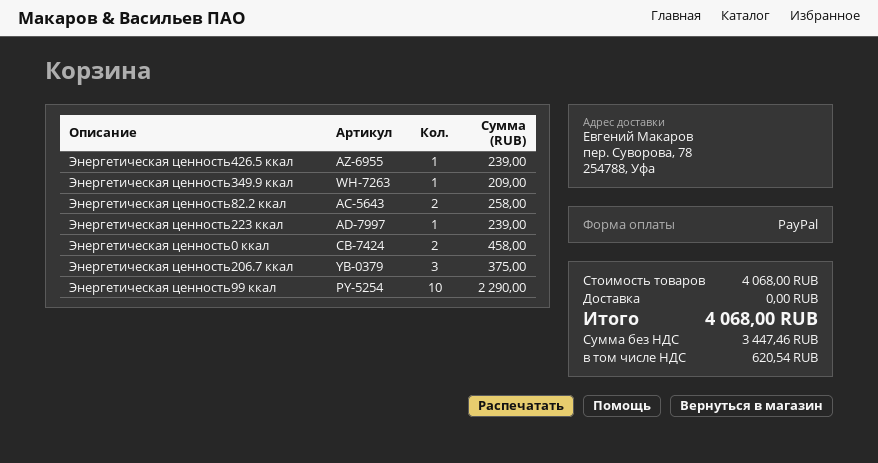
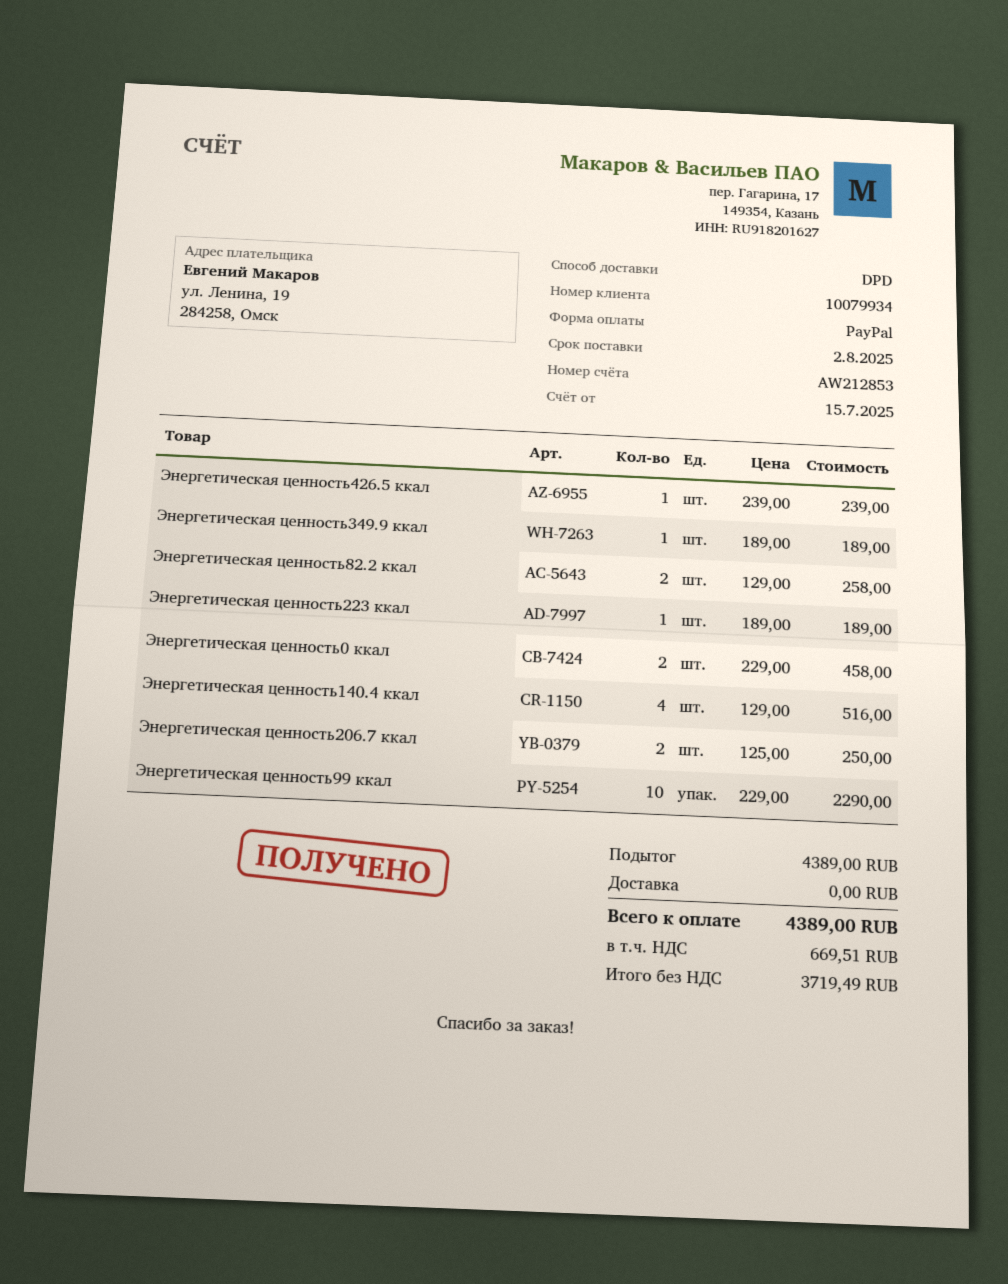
Энергетическая ценность349.9 ккал: 1 for 209.00 -> 1 for 189.00
Энергетическая ценность223 ккал: 1 for 239.00 -> 1 for 189.00
Энергетическая ценность206.7 ккал: 3 for 375.00 -> 2 for 250.00
Энергетическая ценность140.4 ккал: none -> 4 for 516.00
subtotal: 4068.00 -> 4389.00
net: 3447.46 -> 3719.49
tax: 620.54 -> 669.51
total: 4068.00 -> 4389.00

